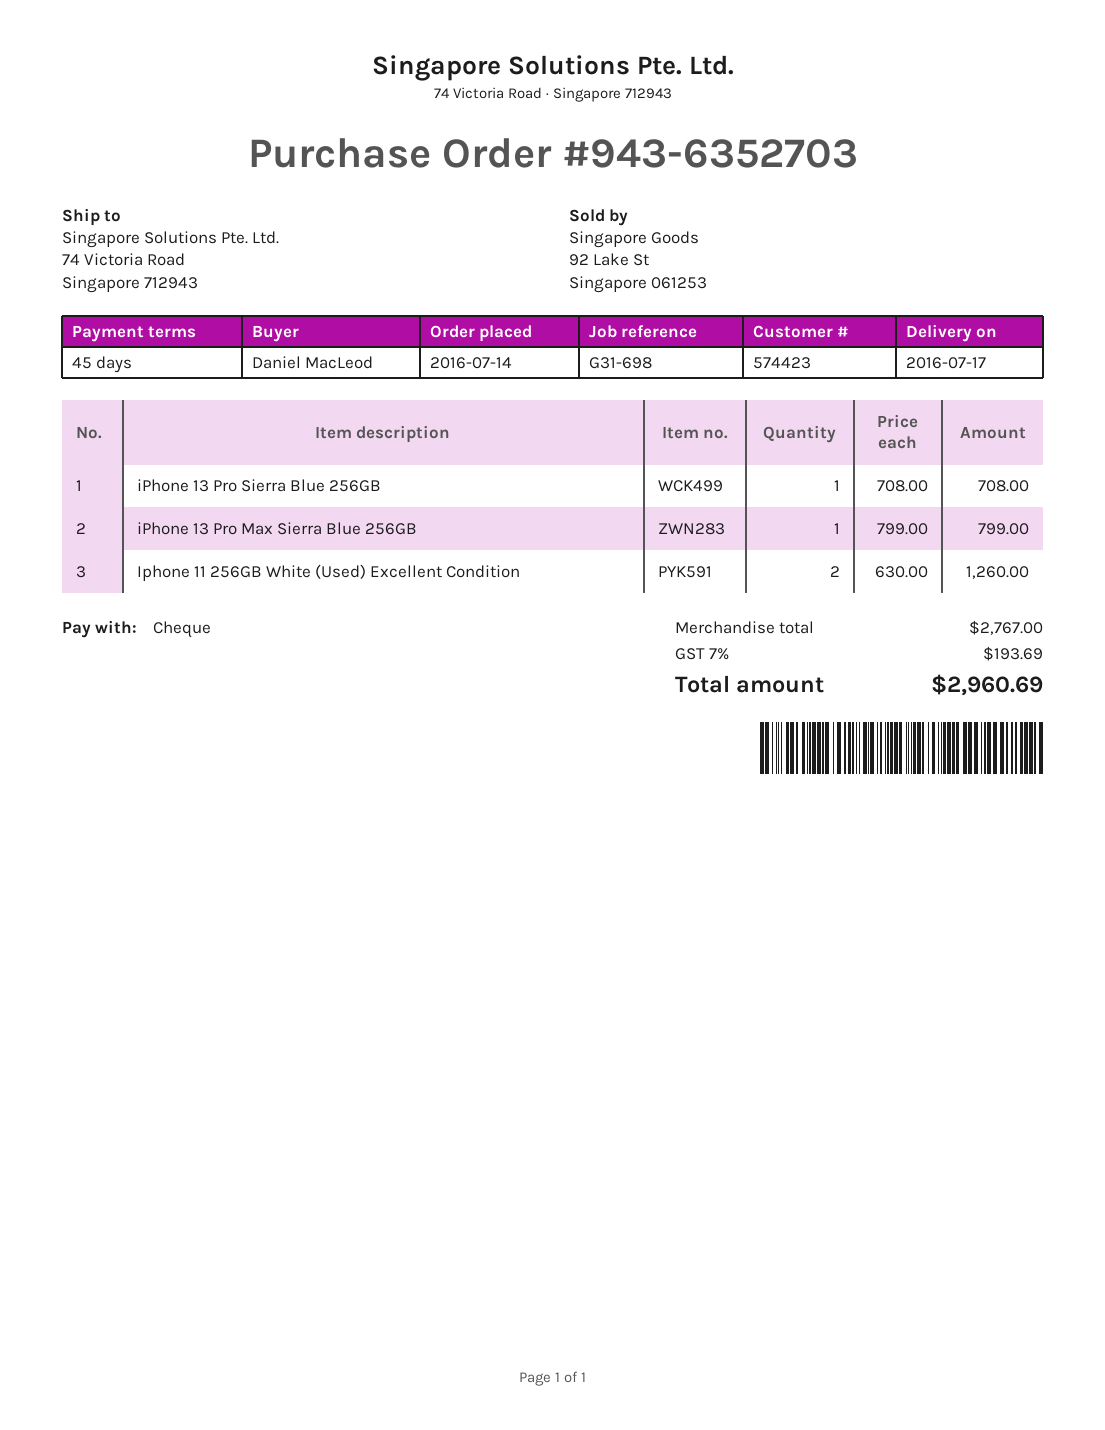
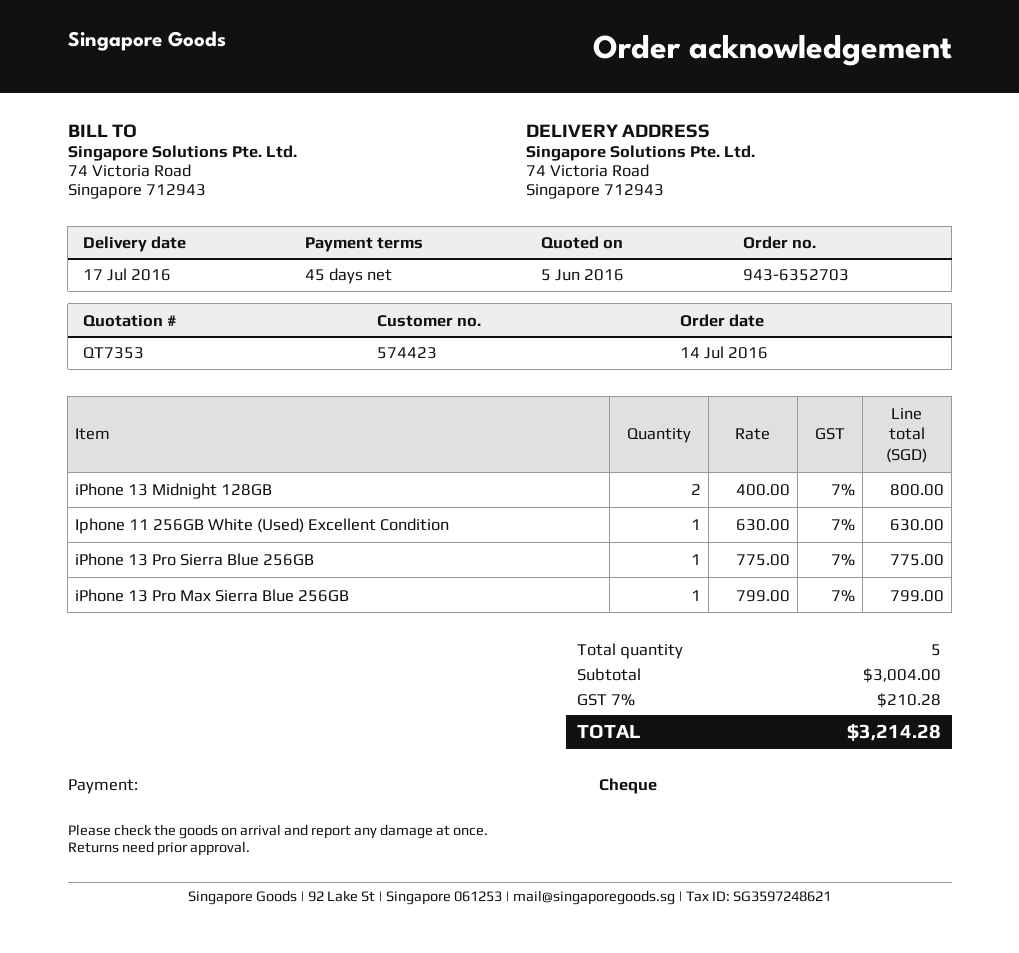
iPhone 13 Pro Sierra Blue 256GB: 1 x 708.00 = 708.00 -> 1 x 775.00 = 775.00
Iphone 11 256GB White (Used) Excellent Condition: 2 x 630.00 = 1260.00 -> 1 x 630.00 = 630.00
iPhone 13 Midnight 128GB: none -> 2 x 400.00 = 800.00
subtotal: 2767.00 -> 3004.00
tax: 7% = 193.69 -> 7% = 210.28
total: 2960.69 -> 3214.28

